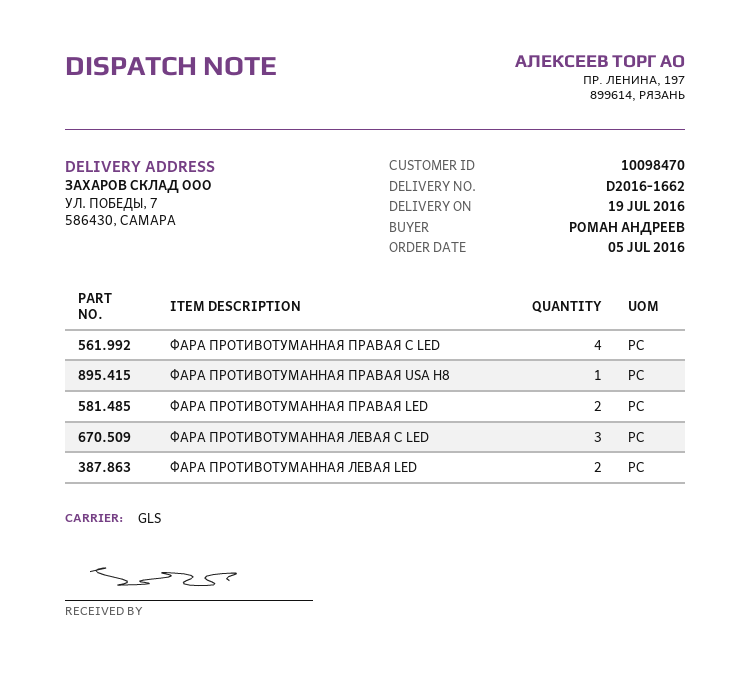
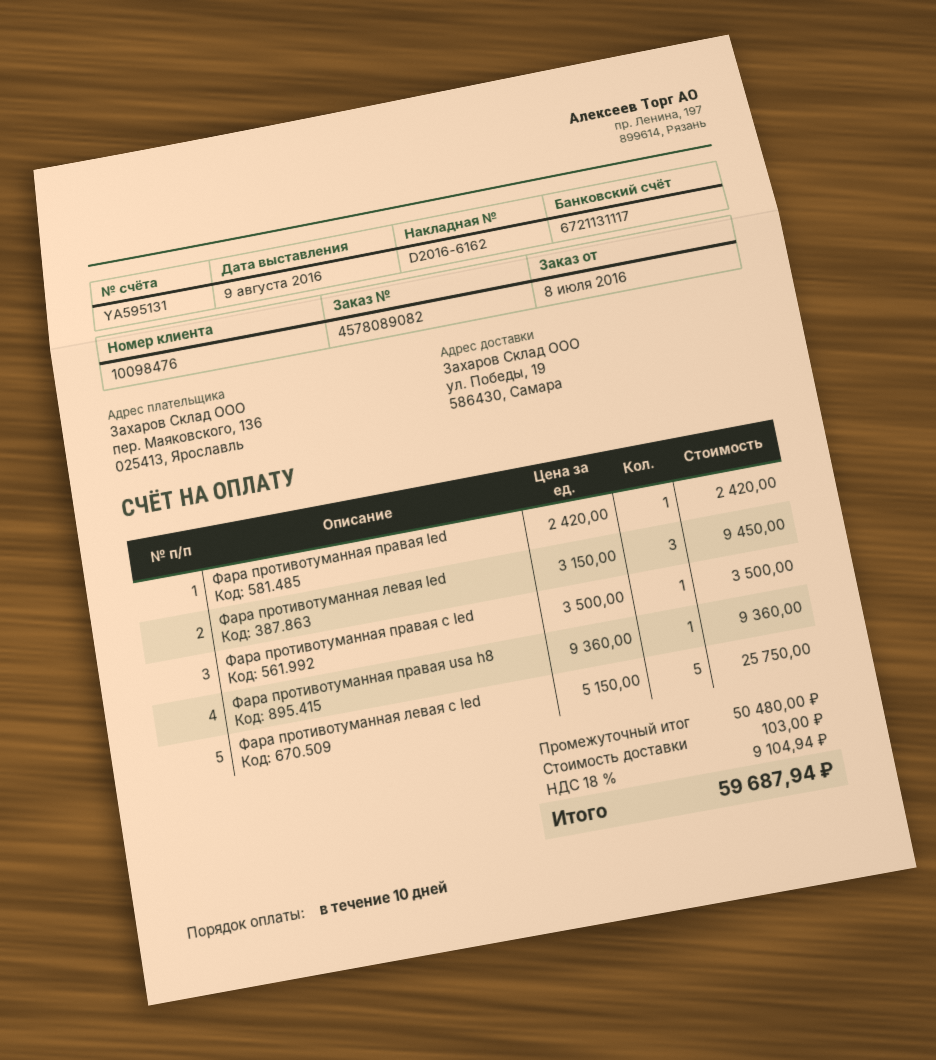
order date: 2016-07-05 -> 2016-07-08
delivery note number: D2016-1662 -> D2016-6162
customer number: 10098470 -> 10098476
ship to: УЛ. ПОБЕДЫ, 7, 586430, САМАРА -> ул. Победы, 19, 586430, Самара
ФАРА ПРОТИВОТУМАННАЯ ПРАВАЯ С LED: 4 -> 1
ФАРА ПРОТИВОТУМАННАЯ ПРАВАЯ LED: 2 -> 1
ФАРА ПРОТИВОТУМАННАЯ ЛЕВАЯ С LED: 3 -> 5
ФАРА ПРОТИВОТУМАННАЯ ЛЕВАЯ LED: 2 -> 3

